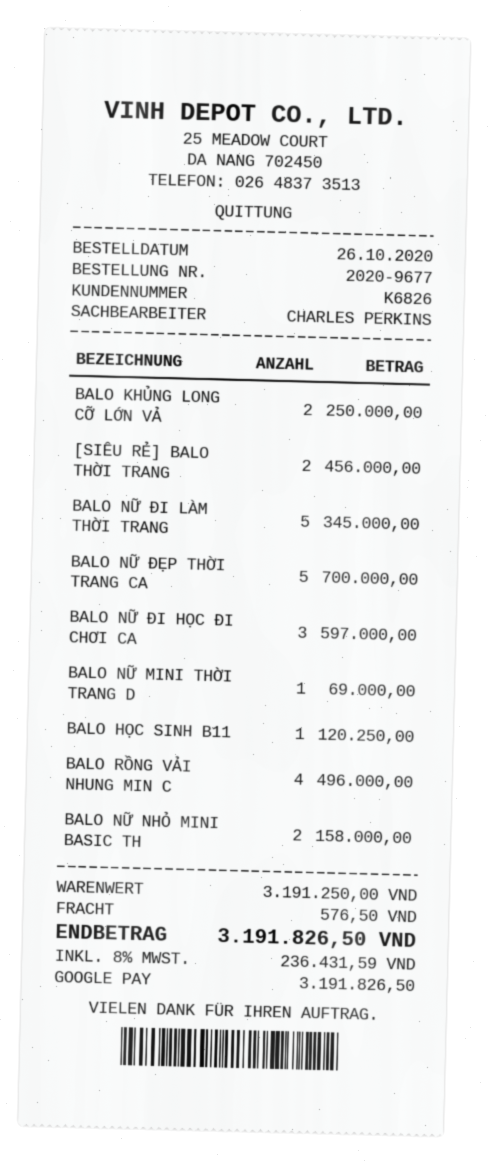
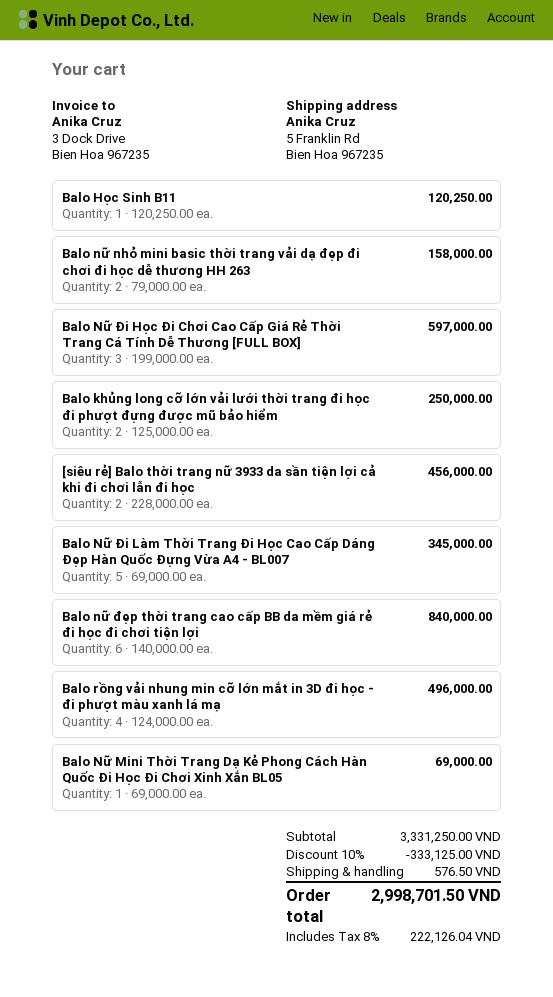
BALO NỮ ĐẸP THỜI TRANG CA: 5 for 700000.00 -> 6 for 840000.00
subtotal: 3191250.00 -> 3331250.00
discount: none -> 10% = 333125.00
tax: 8% = 236431.59 -> 8% = 222126.04
total: 3191826.50 -> 2998701.50

